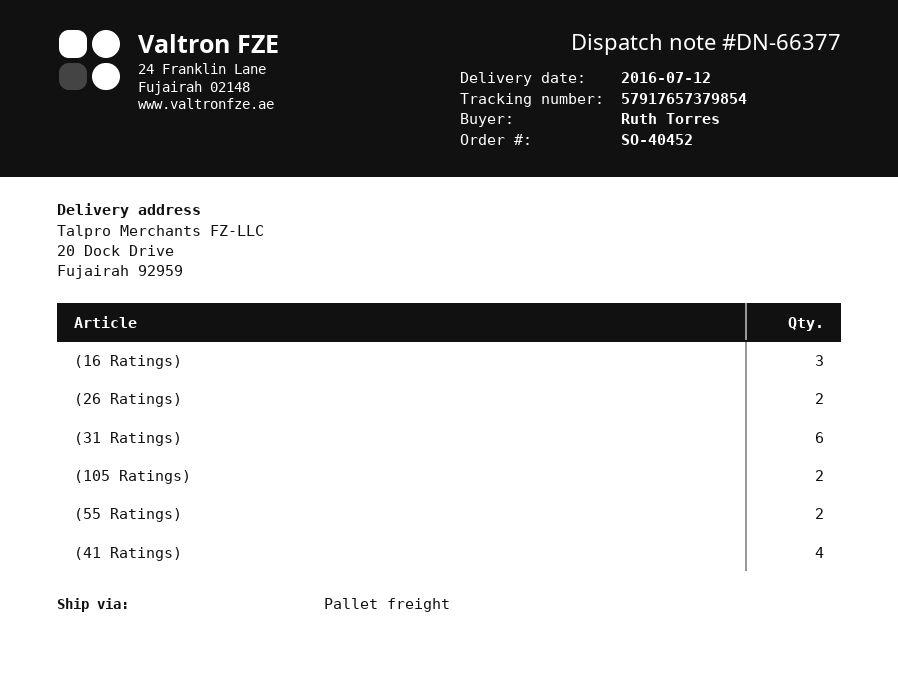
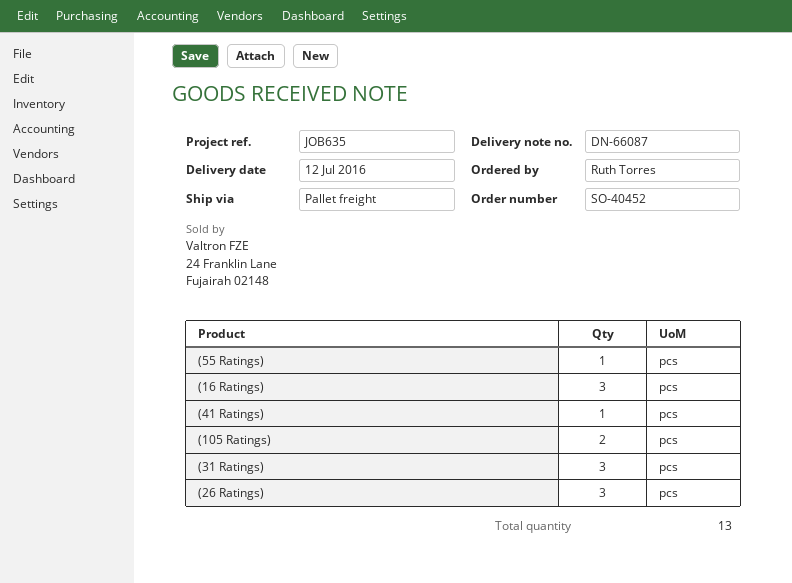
delivery note number: DN-66377 -> DN-66087
(26 Ratings): 2 -> 3
(31 Ratings): 6 -> 3
(55 Ratings): 2 -> 1
(41 Ratings): 4 -> 1

